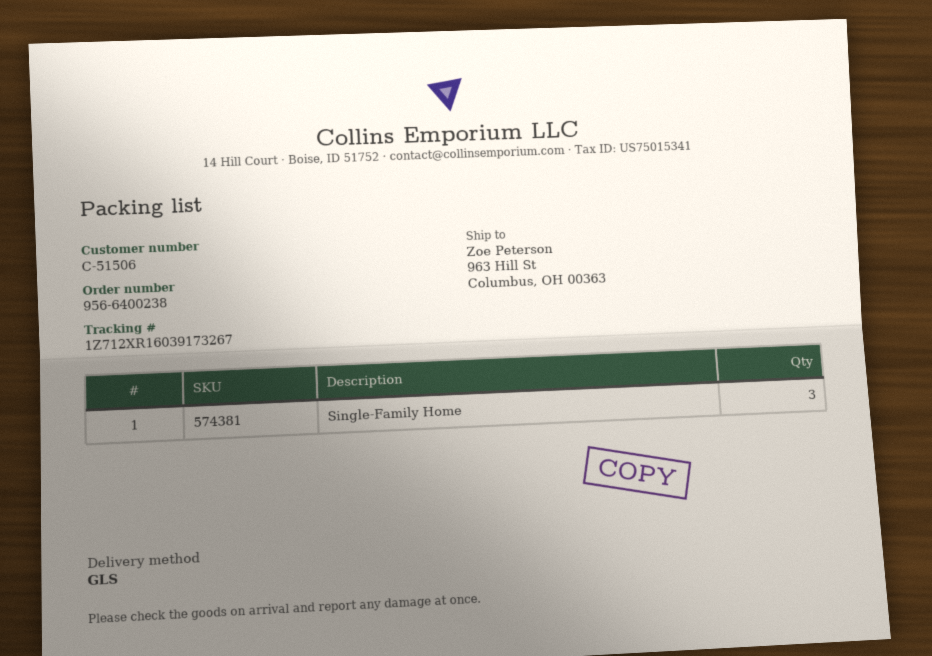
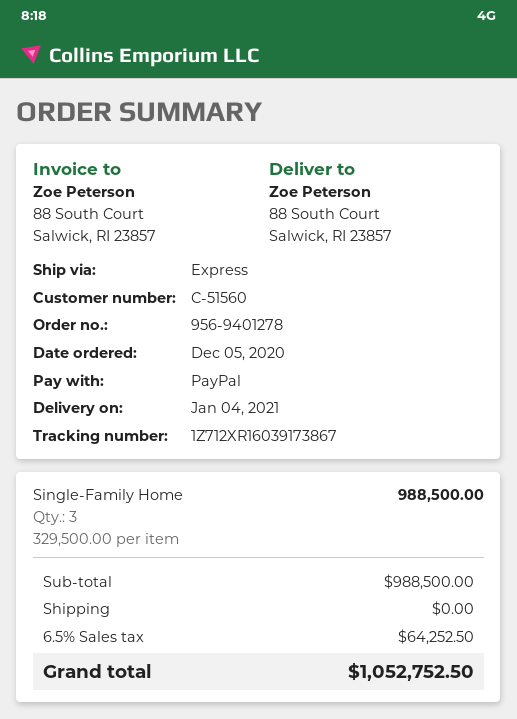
order number: 956-6400238 -> 956-9401278
customer number: C-51506 -> C-51560
shipping method: GLS -> express
tracking number: 1Z712XR16039173267 -> 1Z712XR16039173867
ship to: 963 Hill St, Columbus, OH 00363 -> 88 South Court, Salwick, RI 23857

